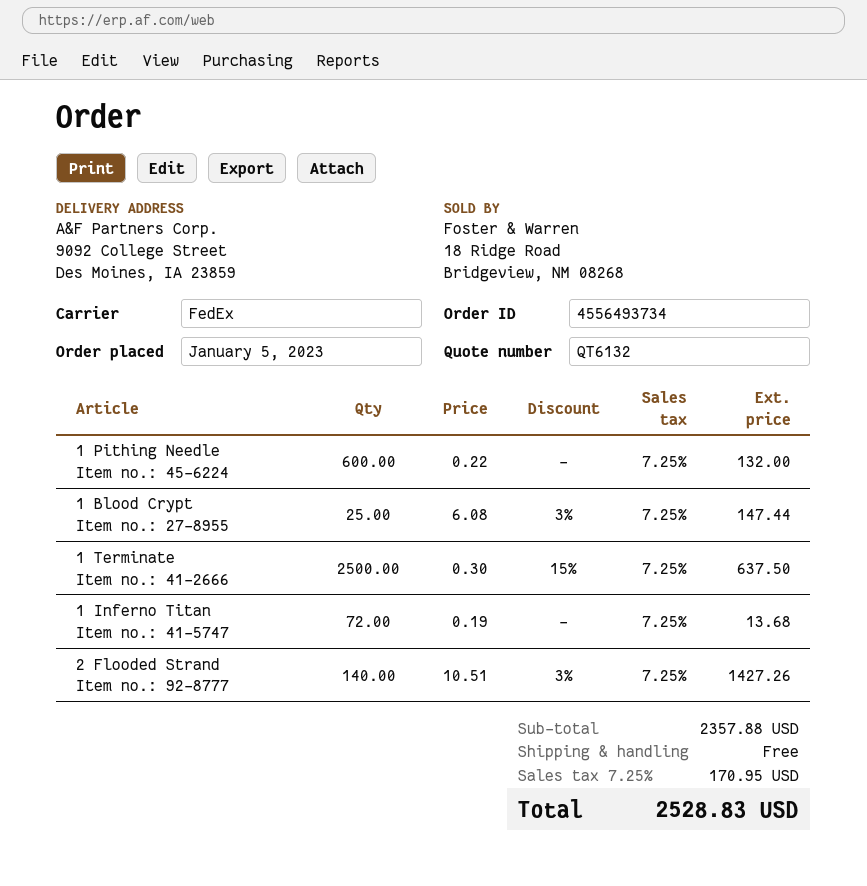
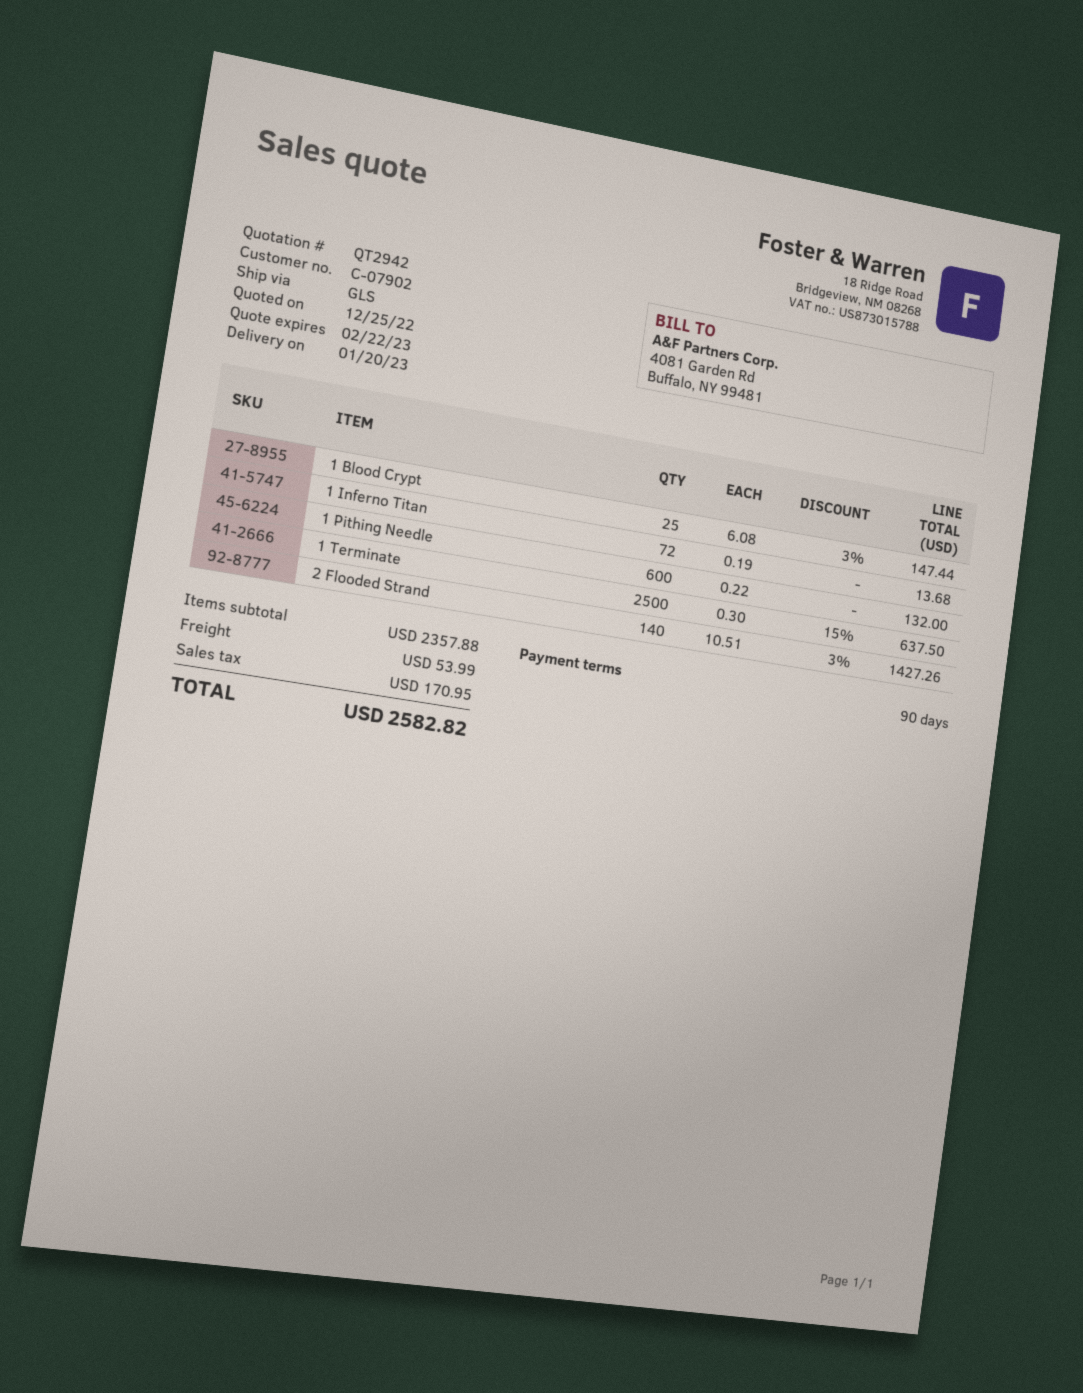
quote number: QT6132 -> QT2942
shipping method: FedEx -> GLS
shipping: 0.00 -> 53.99
total: 2528.83 -> 2582.82

